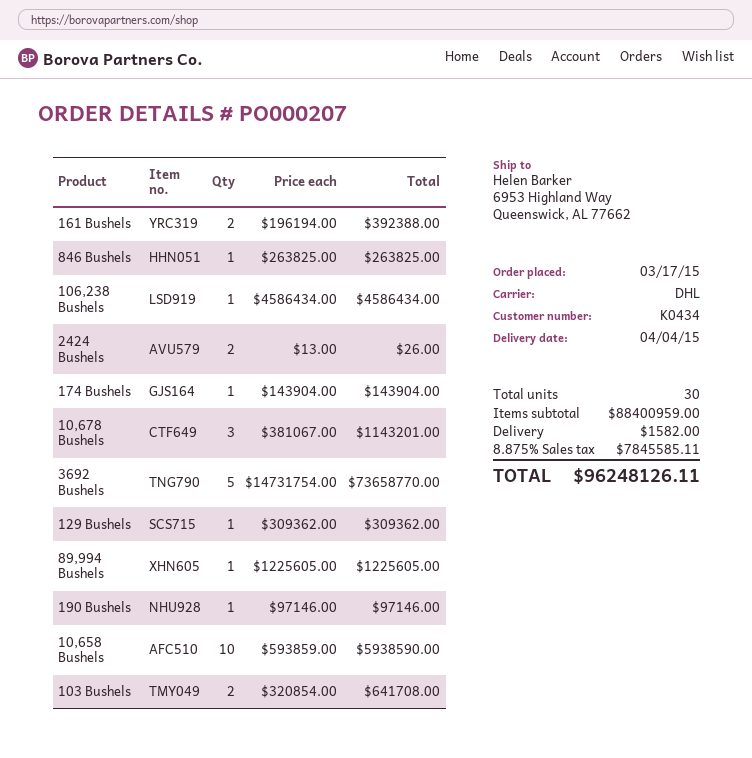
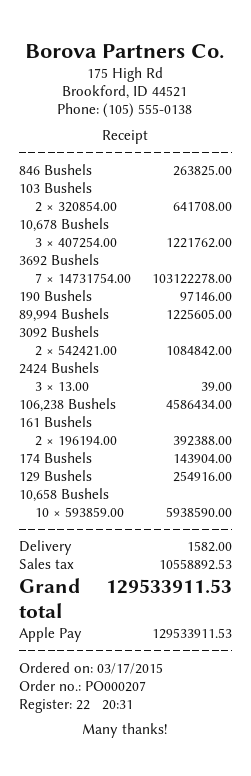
2424 Bushels: 2 x 13.00 = 26.00 -> 3 x 13.00 = 39.00
10,678 Bushels: 3 x 381067.00 = 1143201.00 -> 3 x 407254.00 = 1221762.00
3692 Bushels: 5 x 14731754.00 = 73658770.00 -> 7 x 14731754.00 = 103122278.00
129 Bushels: 1 x 309362.00 = 309362.00 -> 1 x 254916.00 = 254916.00
3092 Bushels: none -> 2 x 542421.00 = 1084842.00
tax: 7845585.11 -> 10558892.53
total: 96248126.11 -> 129533911.53

